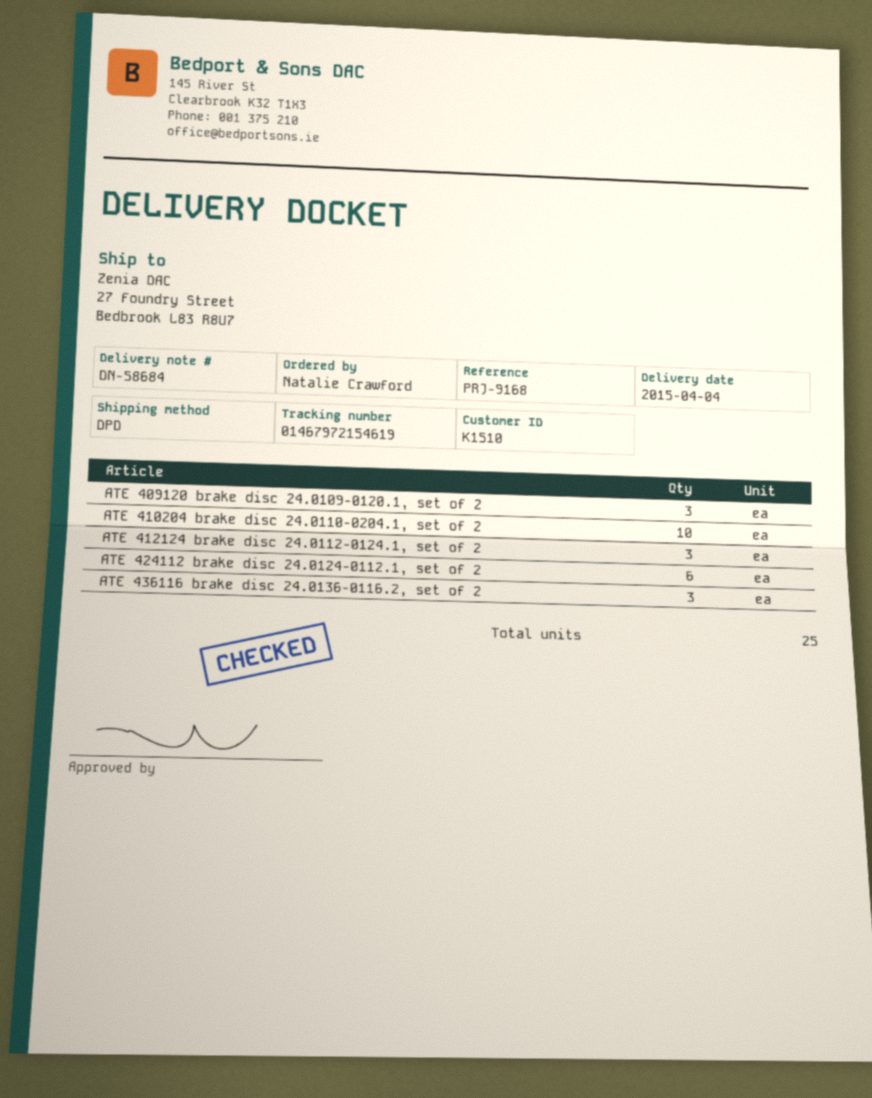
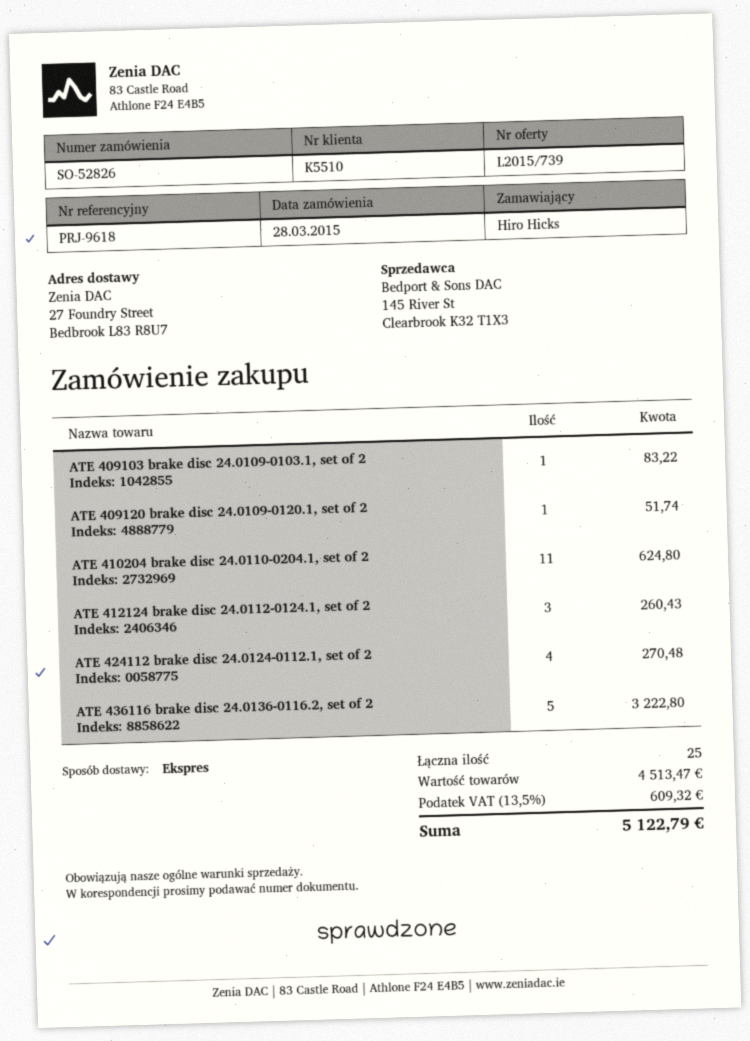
customer number: K1510 -> K5510
reference: PRJ-9168 -> PRJ-9618
ordered by: Natalie Crawford -> Hiro Hicks
shipping method: DPD -> express
ATE 409120 brake disc 24.0109-0120.1, set of 2: 3 -> 1
ATE 410204 brake disc 24.0110-0204.1, set of 2: 10 -> 11
ATE 424112 brake disc 24.0124-0112.1, set of 2: 6 -> 4
ATE 436116 brake disc 24.0136-0116.2, set of 2: 3 -> 5
ATE 409103 brake disc 24.0109-0103.1, set of 2: none -> 1

